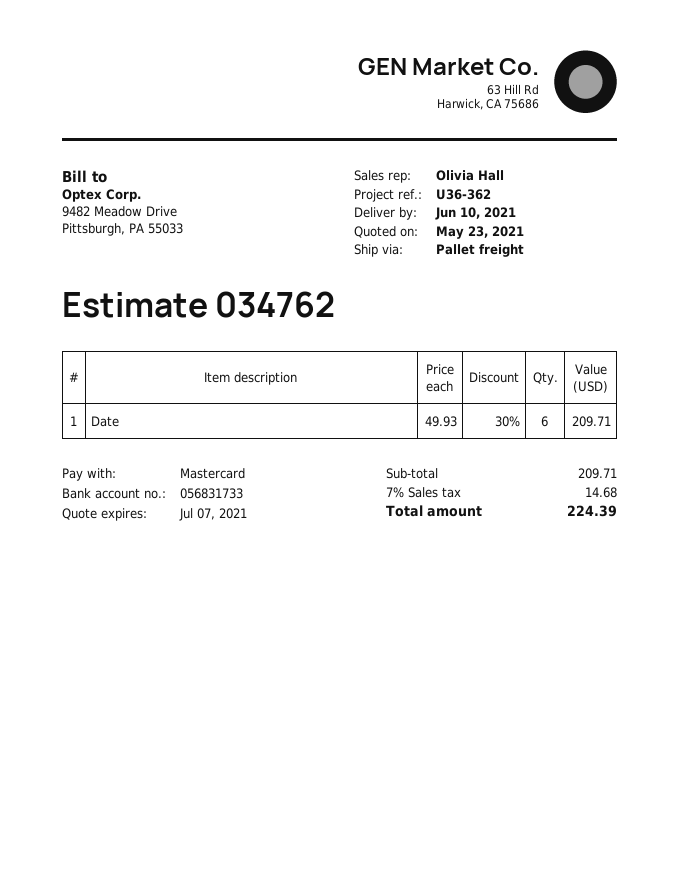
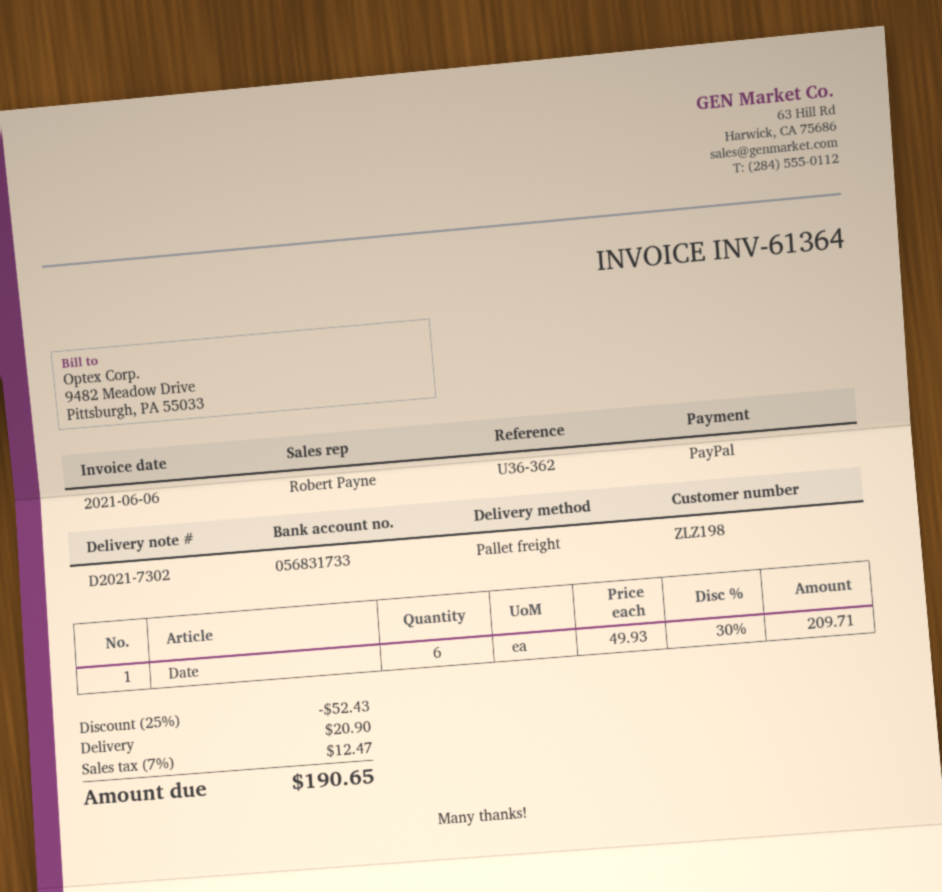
sales rep: Olivia Hall -> Robert Payne
payment method: Mastercard -> PayPal
discount: none -> 25% = 52.43
shipping: none -> 20.90
tax: 7% = 14.68 -> 7% = 12.47
total: 224.39 -> 190.65

